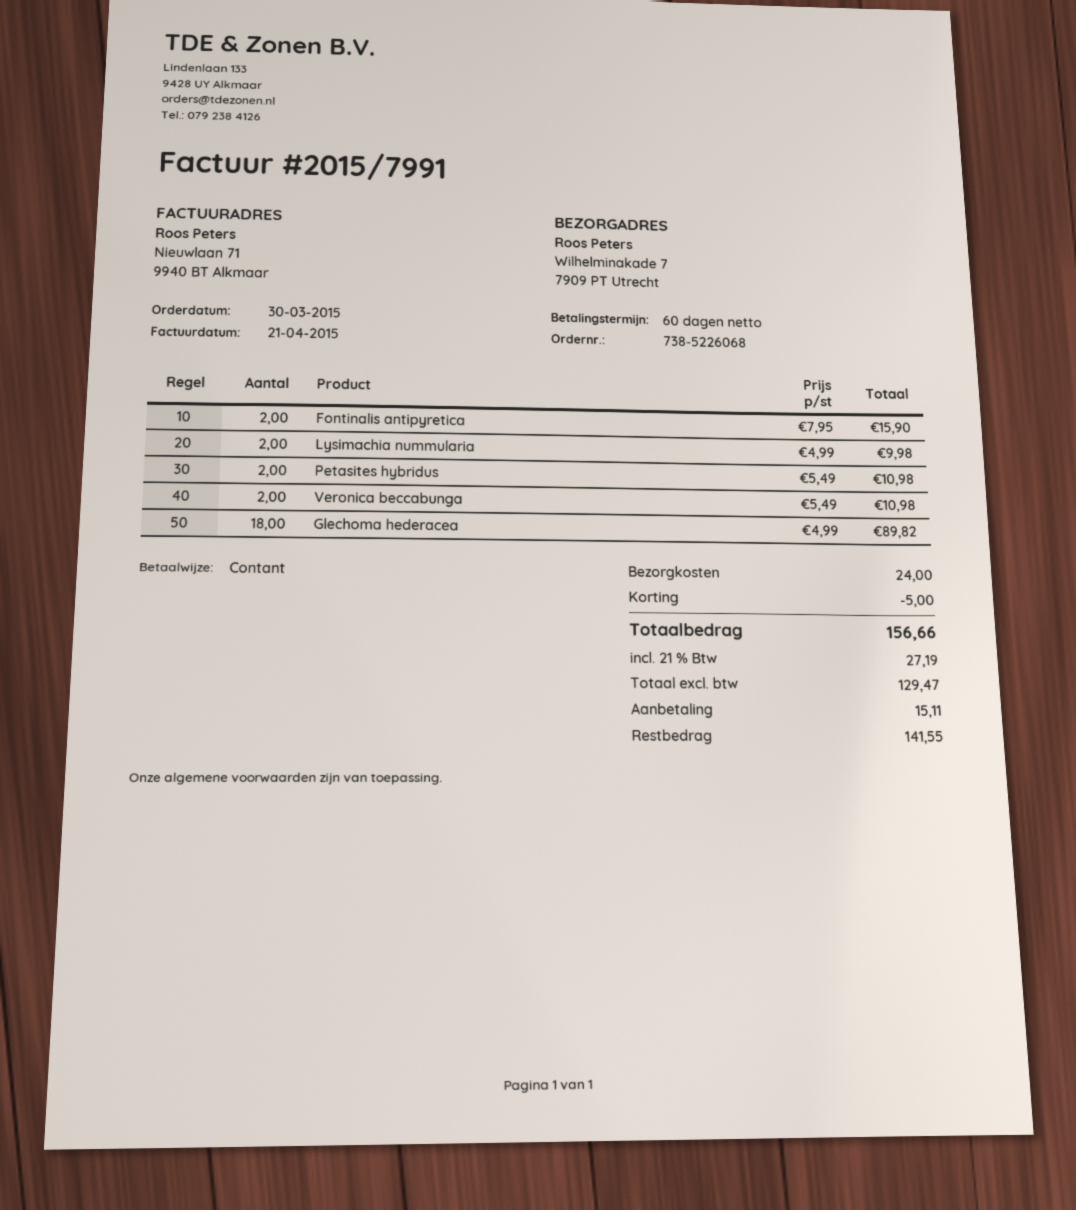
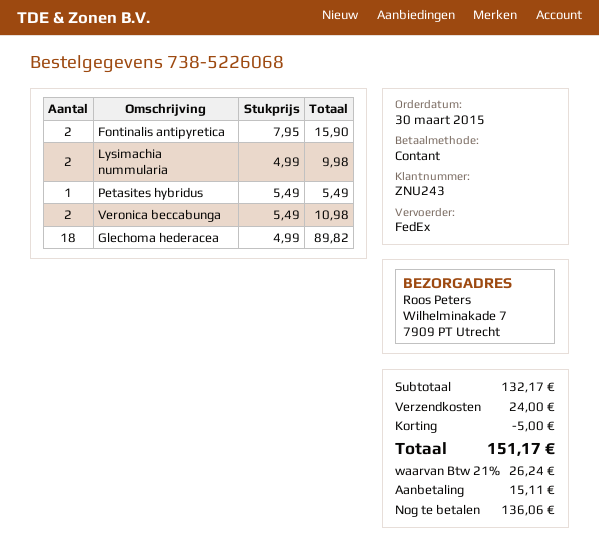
Petasites hybridus: 2 x 5.49 = 10.98 -> 1 x 5.49 = 5.49
tax: 21% = 27.19 -> 21% = 26.24
total: 156.66 -> 151.17
balance: 141.55 -> 136.06

